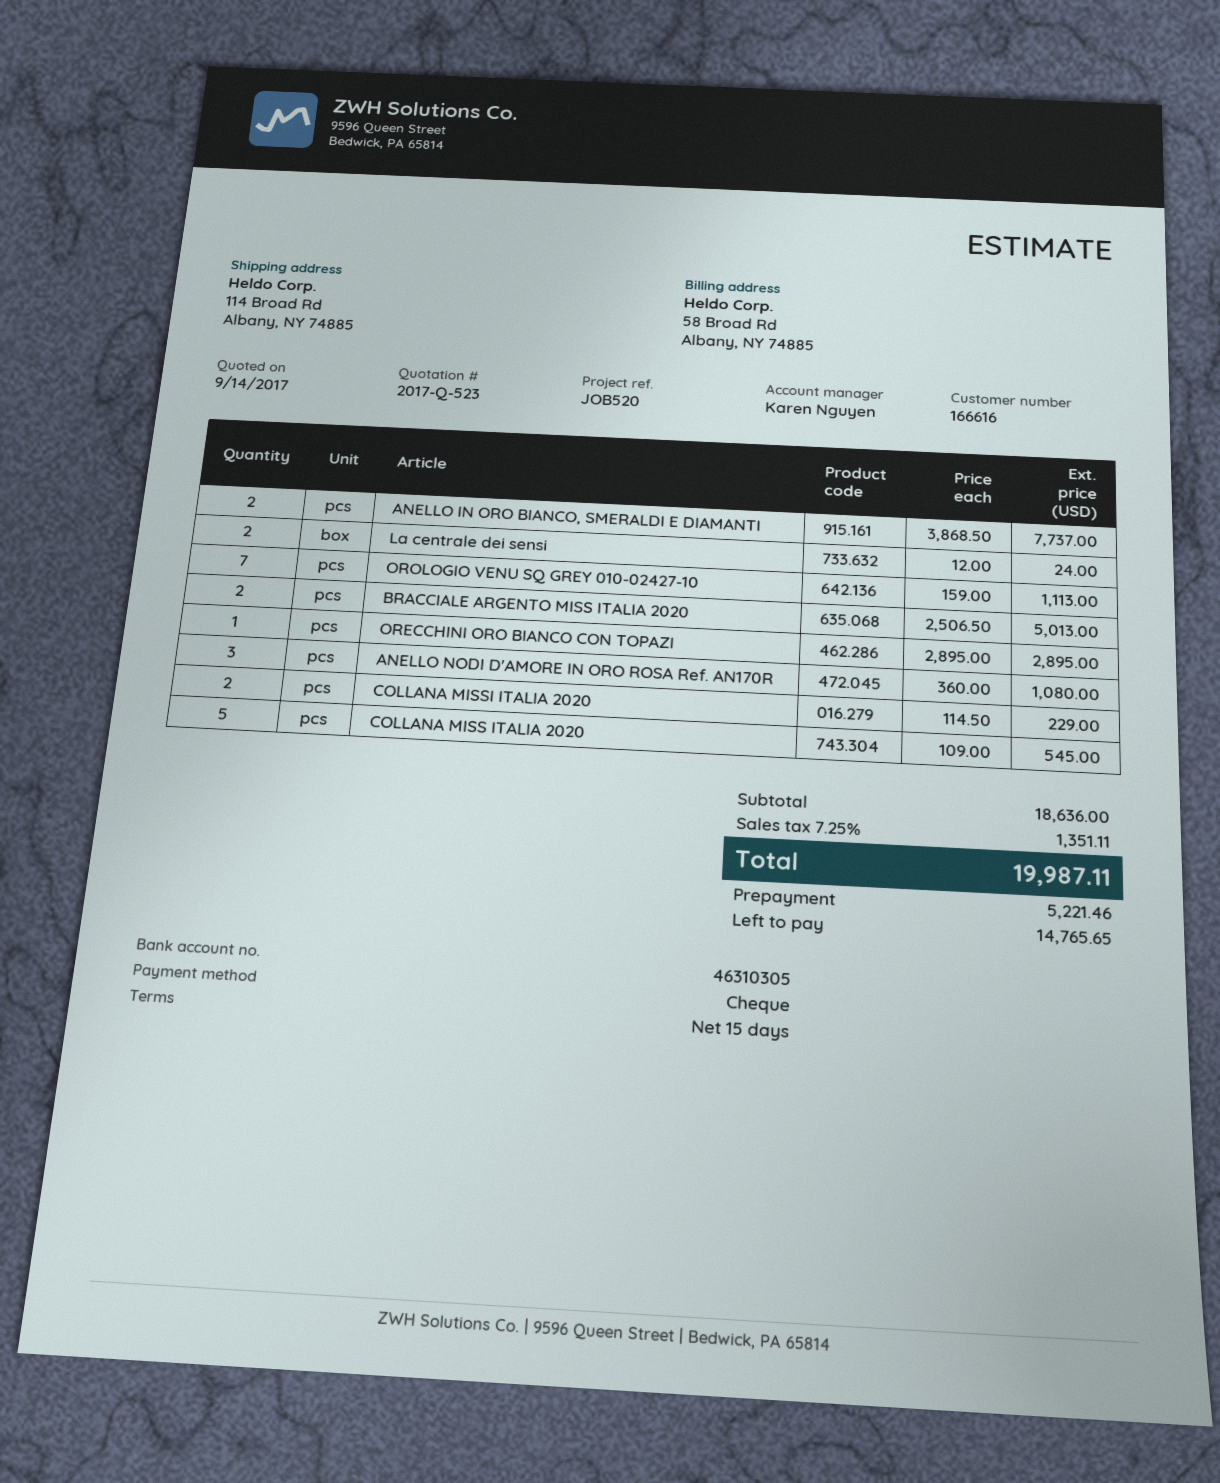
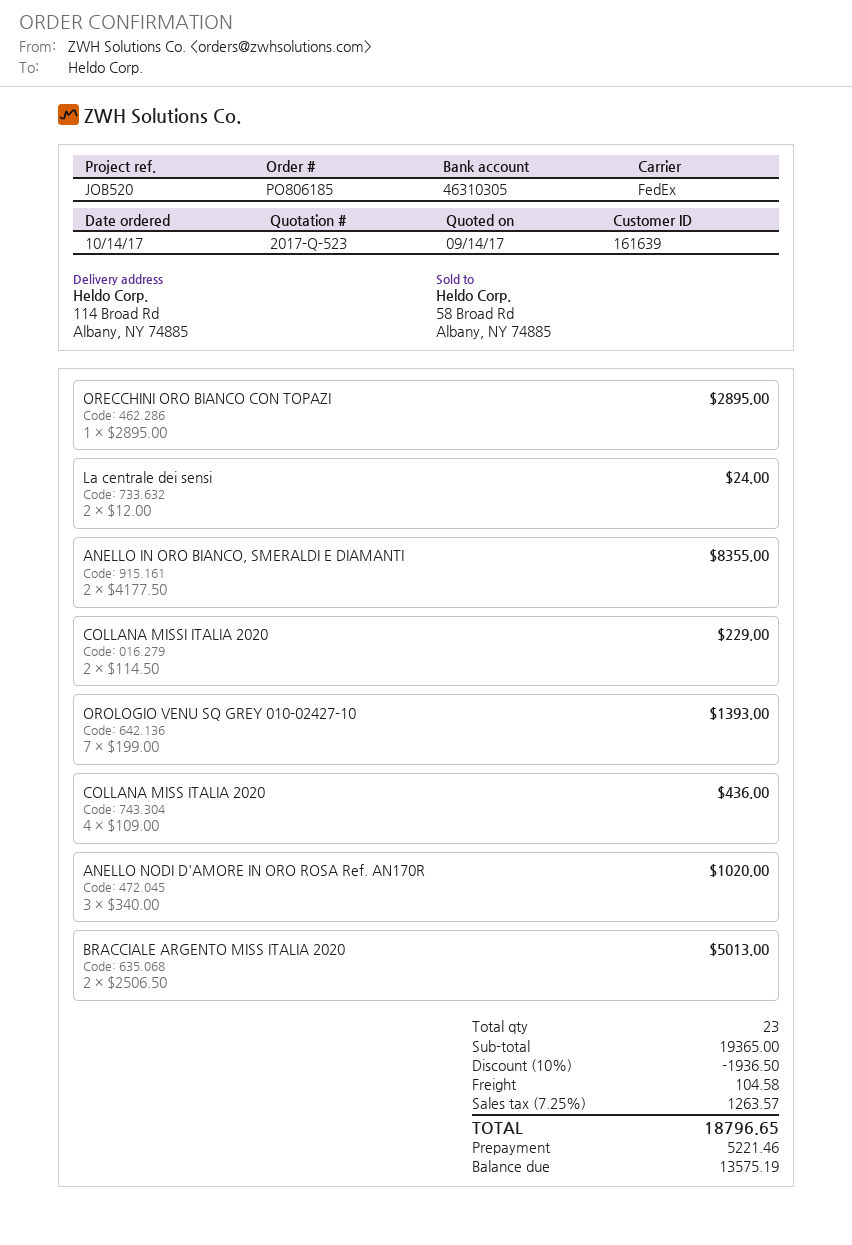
customer number: 166616 -> 161639
ANELLO IN ORO BIANCO, SMERALDI E DIAMANTI: 2 x 3868.50 = 7737.00 -> 2 x 4177.50 = 8355.00
OROLOGIO VENU SQ GREY 010-02427-10: 7 x 159.00 = 1113.00 -> 7 x 199.00 = 1393.00
ANELLO NODI D'AMORE IN ORO ROSA Ref. AN170R: 3 x 360.00 = 1080.00 -> 3 x 340.00 = 1020.00
COLLANA MISS ITALIA 2020: 5 x 109.00 = 545.00 -> 4 x 109.00 = 436.00
subtotal: 18636.00 -> 19365.00
discount: none -> 10% = 1936.50
shipping: none -> 104.58
tax: 7.25% = 1351.11 -> 7.25% = 1263.57
total: 19987.11 -> 18796.65
balance: 14765.65 -> 13575.19

